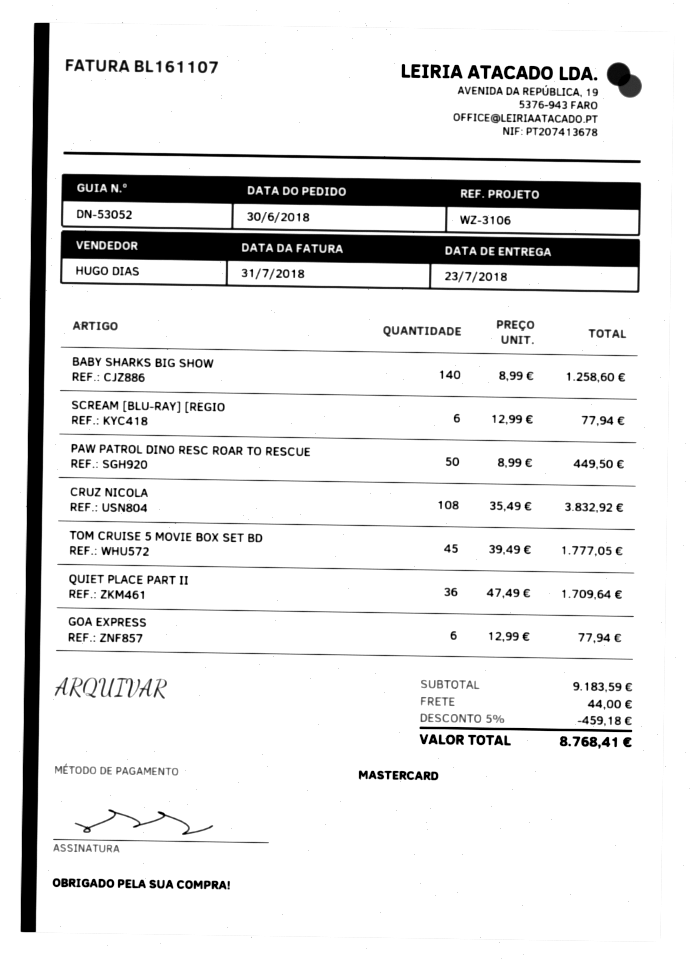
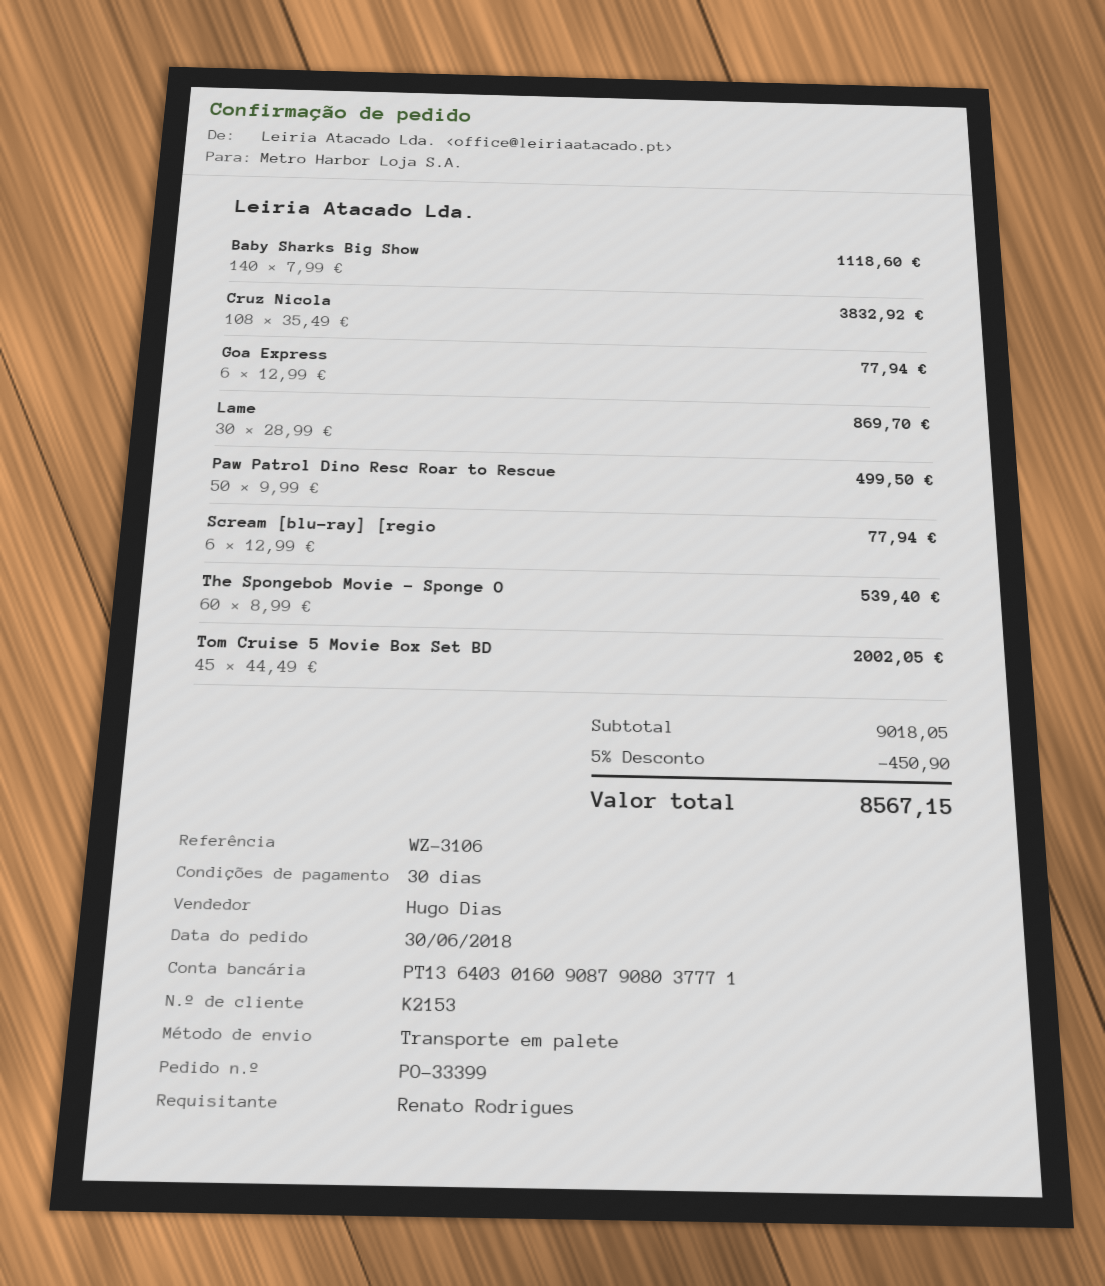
BABY SHARKS BIG SHOW: 140 x 8.99 = 1258.60 -> 140 x 7.99 = 1118.60
PAW PATROL DINO RESC ROAR TO RESCUE: 50 x 8.99 = 449.50 -> 50 x 9.99 = 499.50
TOM CRUISE 5 MOVIE BOX SET BD: 45 x 39.49 = 1777.05 -> 45 x 44.49 = 2002.05
QUIET PLACE PART II: 36 x 47.49 = 1709.64 -> none
Lame: none -> 30 x 28.99 = 869.70
The Spongebob Movie - Sponge O: none -> 60 x 8.99 = 539.40
subtotal: 9183.59 -> 9018.05
discount: 5% = 459.18 -> 5% = 450.90
shipping: 44.00 -> none
total: 8768.41 -> 8567.15

